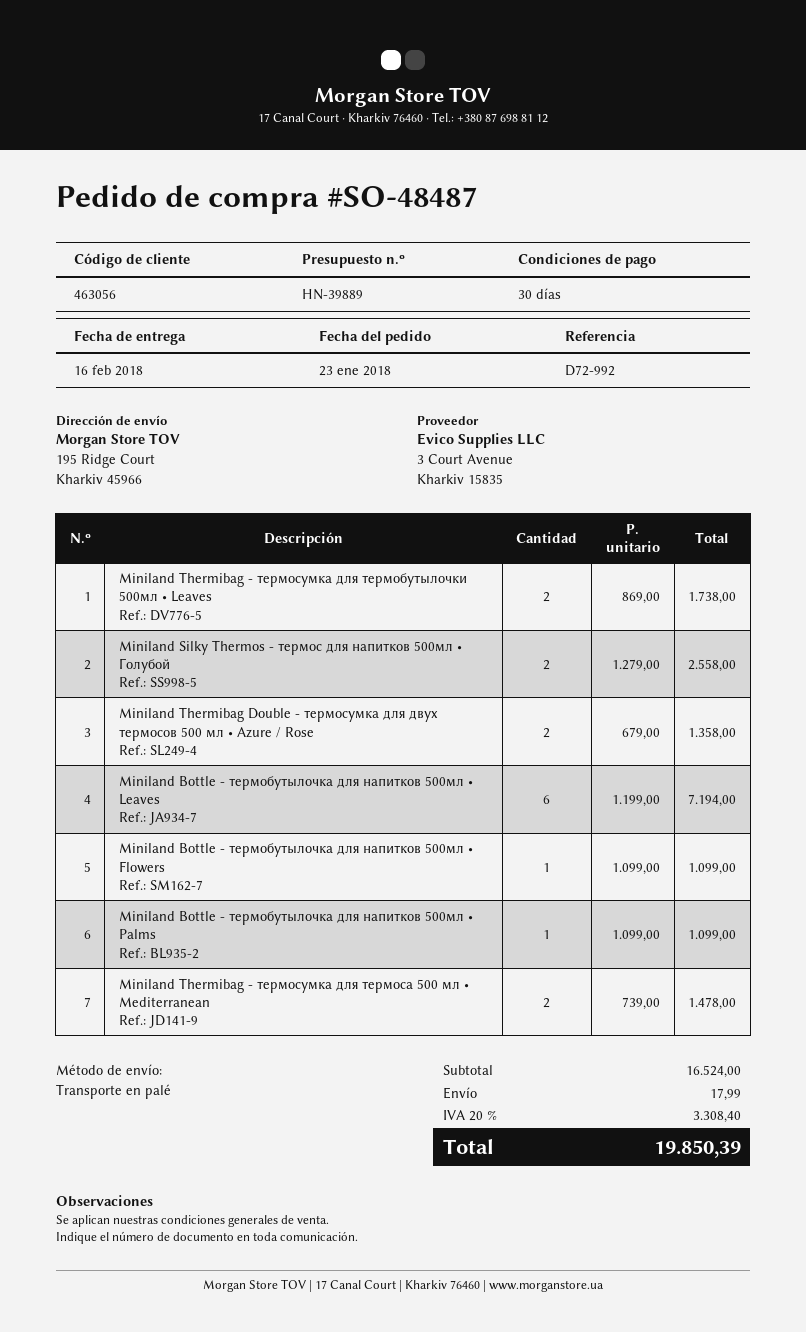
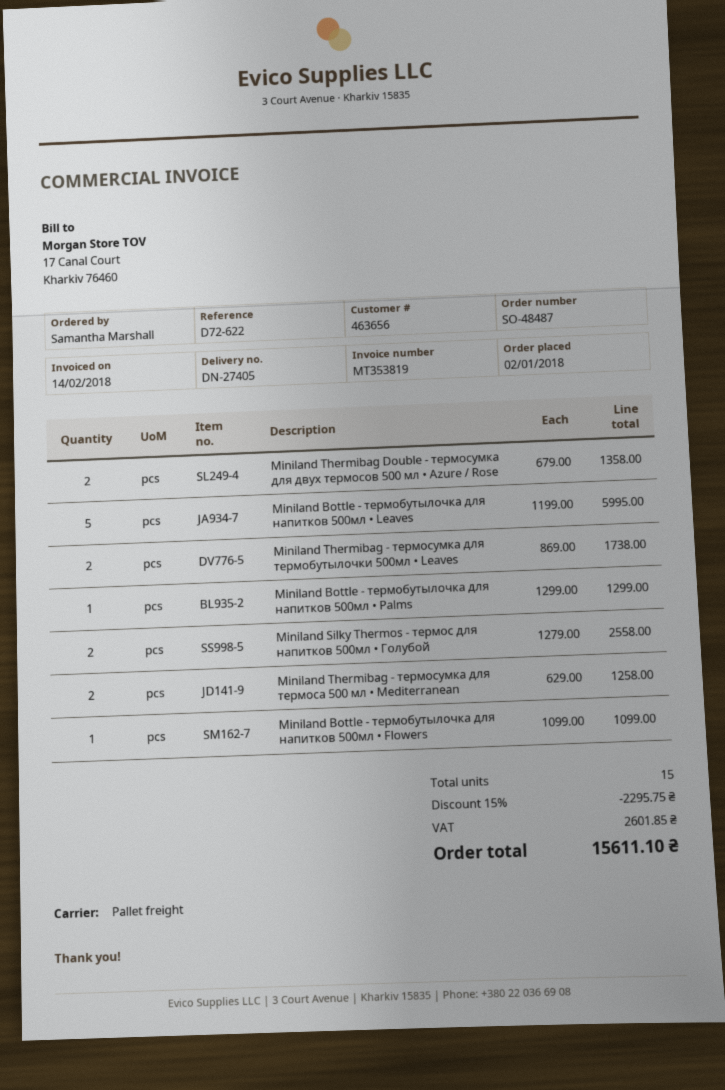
order date: 2018-01-23 -> 2018-01-02
customer number: 463056 -> 463656
reference: D72-992 -> D72-622
Miniland Bottle - термобутылочка для напитков 500мл • Leaves: 6 x 1199.00 = 7194.00 -> 5 x 1199.00 = 5995.00
Miniland Bottle - термобутылочка для напитков 500мл • Palms: 1 x 1099.00 = 1099.00 -> 1 x 1299.00 = 1299.00
Miniland Thermibag - термосумка для термоса 500 мл • Mediterranean: 2 x 739.00 = 1478.00 -> 2 x 629.00 = 1258.00
discount: none -> 15% = 2295.75
shipping: 17.99 -> none
tax: 3308.40 -> 2601.85
total: 19850.39 -> 15611.10

